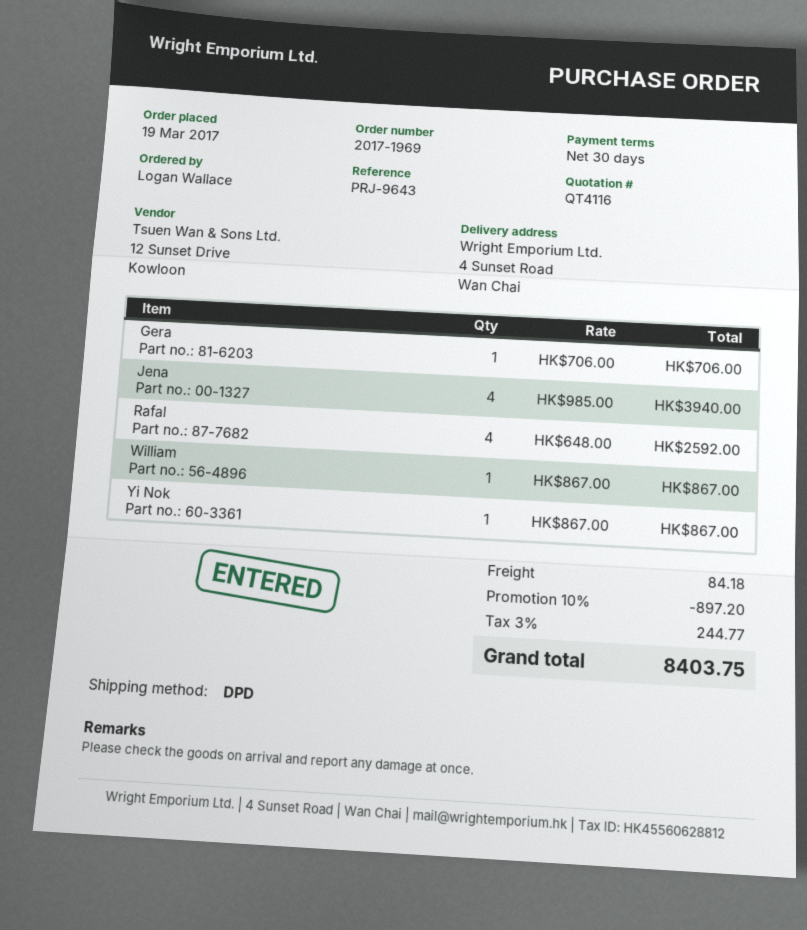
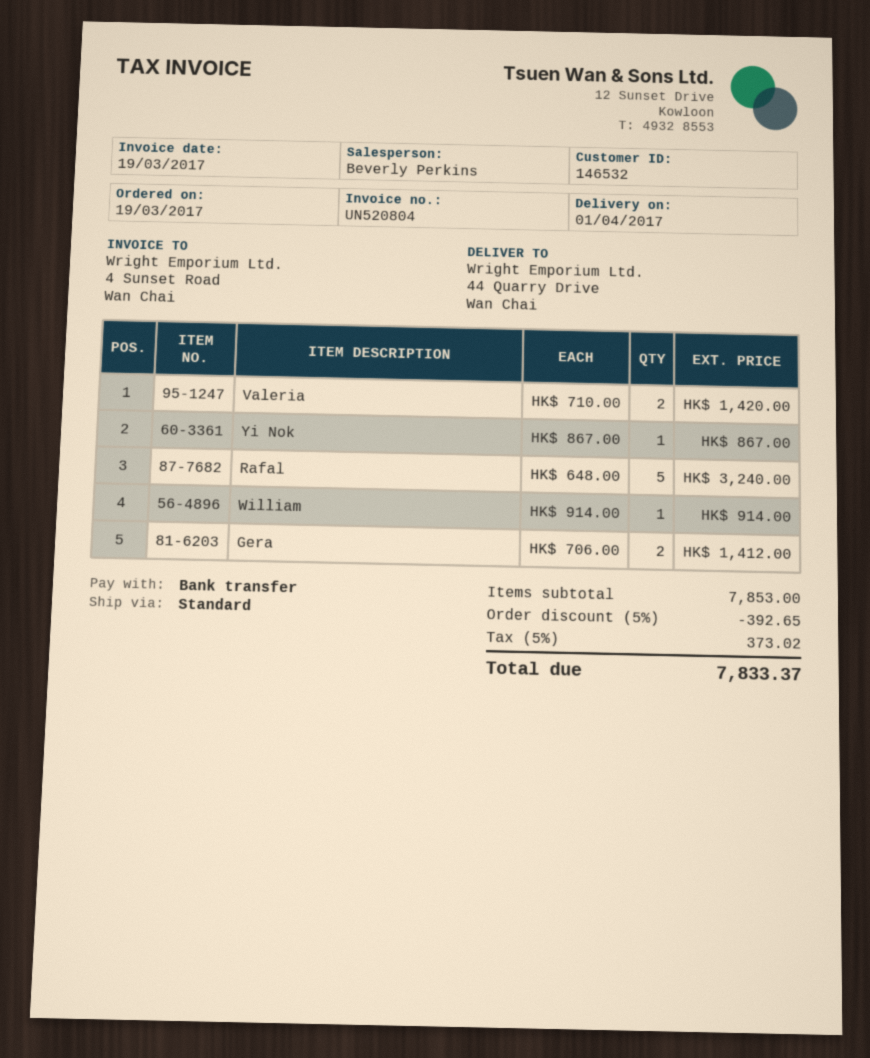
shipping method: DPD -> standard
ship to: 4 Sunset Road, Wan Chai -> 44 Quarry Drive, Wan Chai
Gera: 1 x 706.00 = 706.00 -> 2 x 706.00 = 1412.00
Jena: 4 x 985.00 = 3940.00 -> none
Rafal: 4 x 648.00 = 2592.00 -> 5 x 648.00 = 3240.00
William: 1 x 867.00 = 867.00 -> 1 x 914.00 = 914.00
Valeria: none -> 2 x 710.00 = 1420.00
discount: 10% = 897.20 -> 5% = 392.65
shipping: 84.18 -> none
tax: 3% = 244.77 -> 5% = 373.02
total: 8403.75 -> 7833.37

